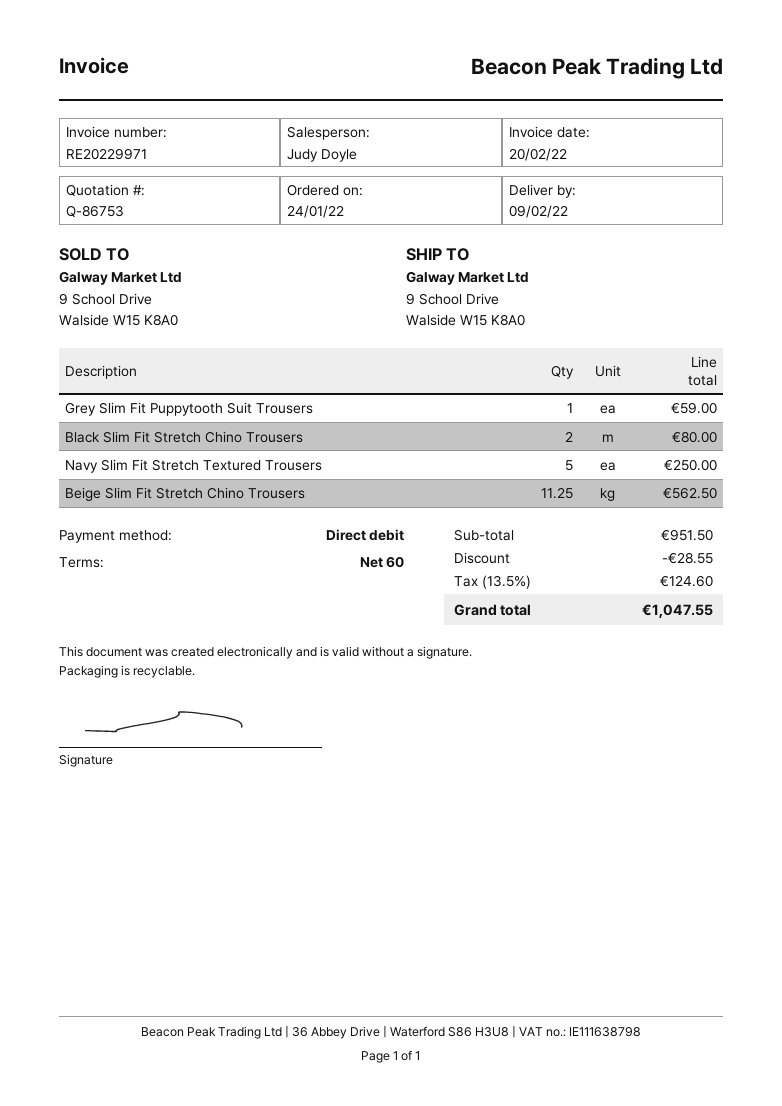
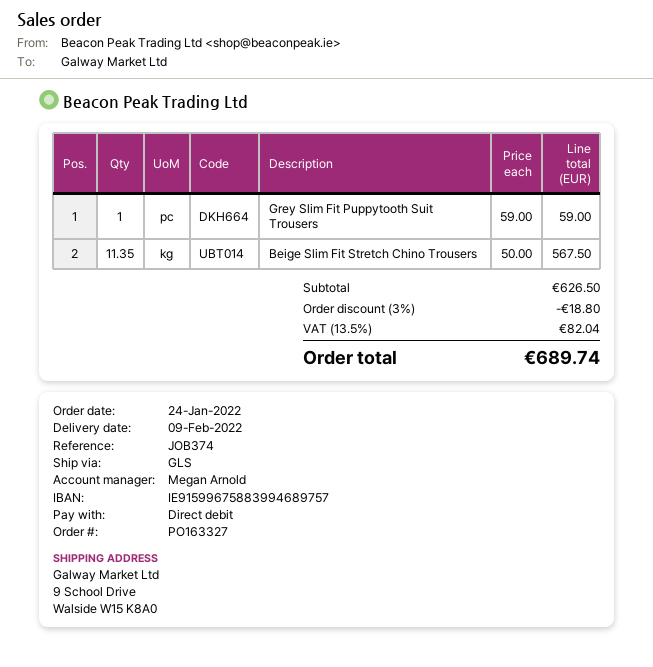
sales rep: Judy Doyle -> Megan Arnold
Black Slim Fit Stretch Chino Trousers: 2 for 80.00 -> none
Navy Slim Fit Stretch Textured Trousers: 5 for 250.00 -> none
Beige Slim Fit Stretch Chino Trousers: 11.25 for 562.50 -> 11.35 for 567.50
subtotal: 951.50 -> 626.50
discount: 28.55 -> 18.80
tax: 13.5% = 124.60 -> 13.5% = 82.04
total: 1047.55 -> 689.74

